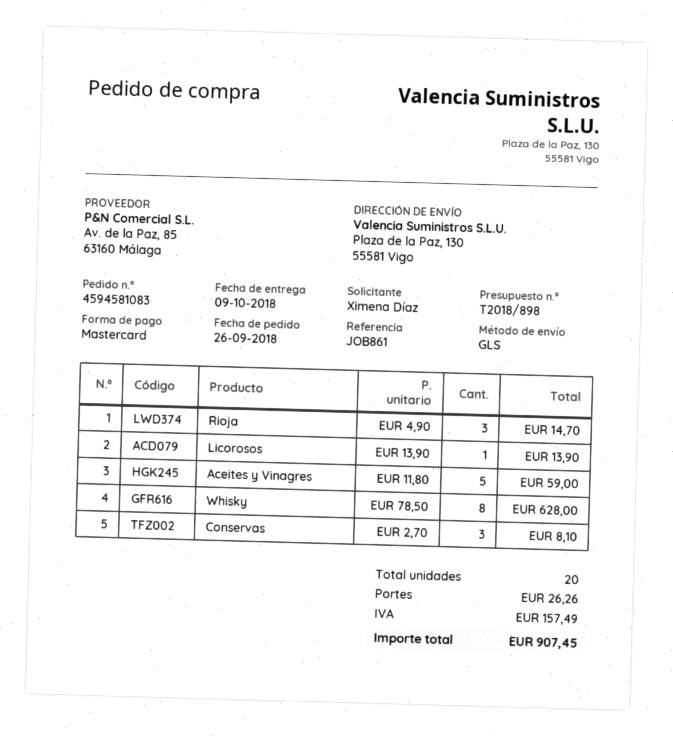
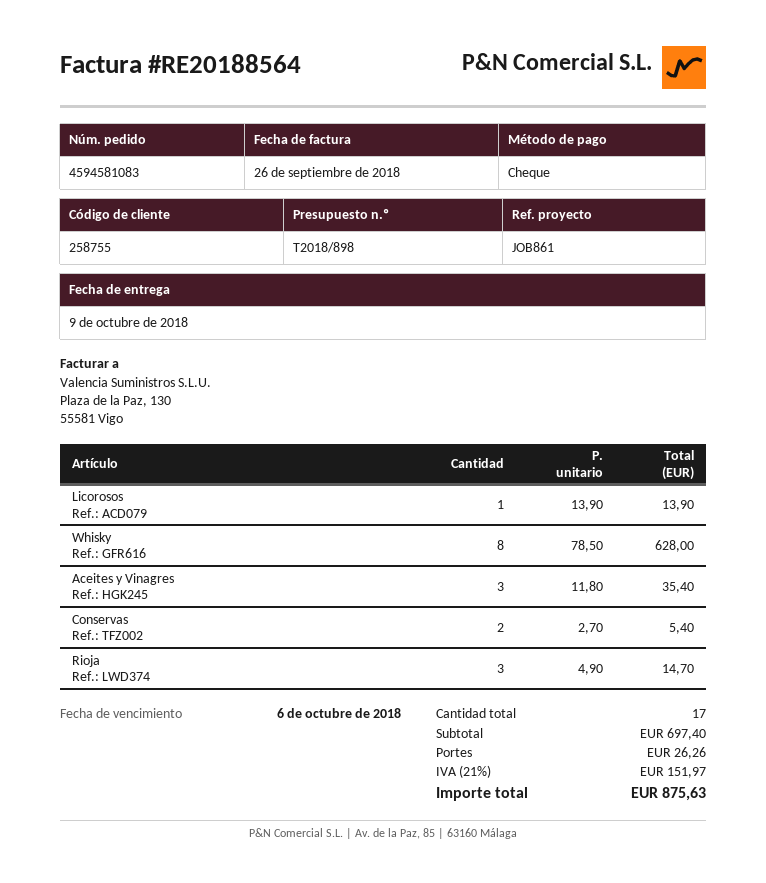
payment method: Mastercard -> cheque
Aceites y Vinagres: 5 x 11.80 = 59.00 -> 3 x 11.80 = 35.40
Conservas: 3 x 2.70 = 8.10 -> 2 x 2.70 = 5.40
total quantity: 20 -> 17
tax: 157.49 -> 151.97
total: 907.45 -> 875.63

